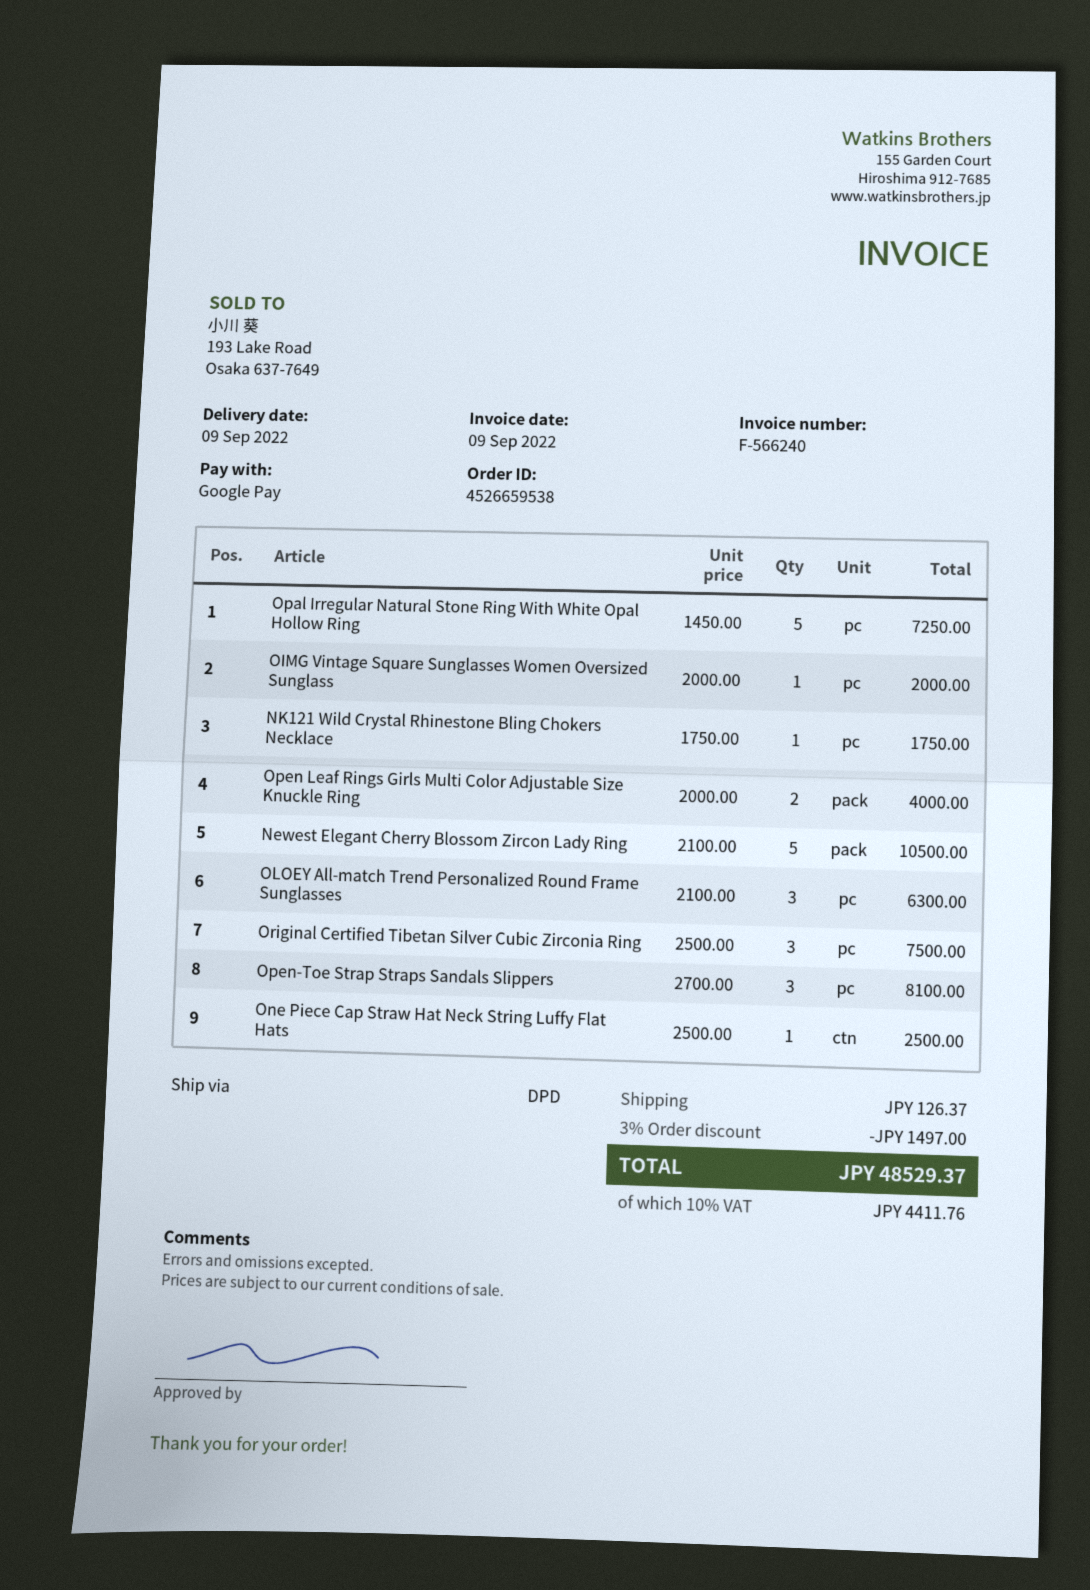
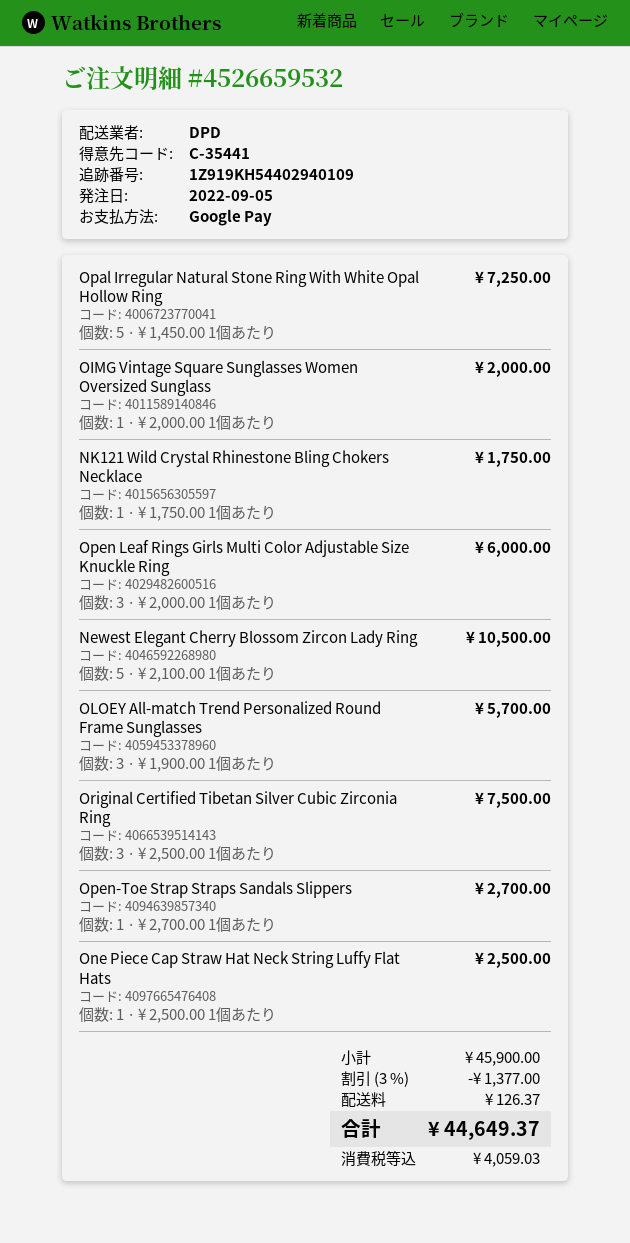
order number: 4526659538 -> 4526659532
Open Leaf Rings Girls Multi Color Adjustable Size Knuckle Ring: 2 x 2000.00 = 4000.00 -> 3 x 2000.00 = 6000.00
OLOEY All-match Trend Personalized Round Frame Sunglasses: 3 x 2100.00 = 6300.00 -> 3 x 1900.00 = 5700.00
Open-Toe Strap Straps Sandals Slippers: 3 x 2700.00 = 8100.00 -> 1 x 2700.00 = 2700.00
discount: 3% = 1497.00 -> 3% = 1377.00
tax: 4411.76 -> 4059.03
total: 48529.37 -> 44649.37

